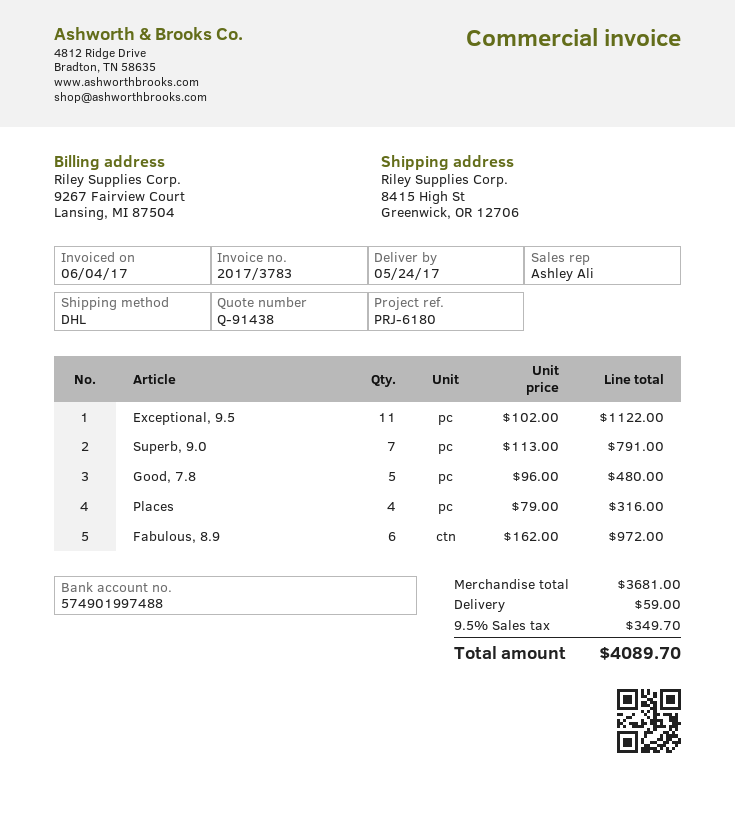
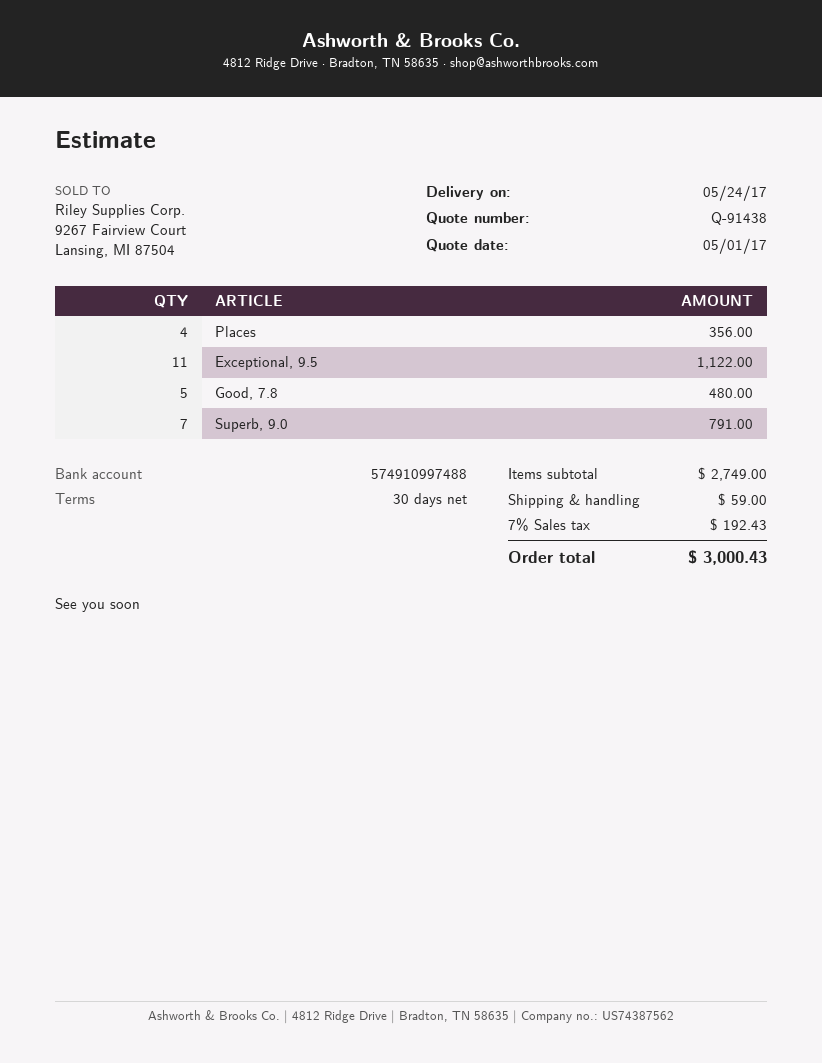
bank account: 574901997488 -> 574910997488
Places: 4 for 316.00 -> 4 for 356.00
Fabulous, 8.9: 6 for 972.00 -> none
subtotal: 3681.00 -> 2749.00
tax: 9.5% = 349.70 -> 7% = 192.43
total: 4089.70 -> 3000.43

